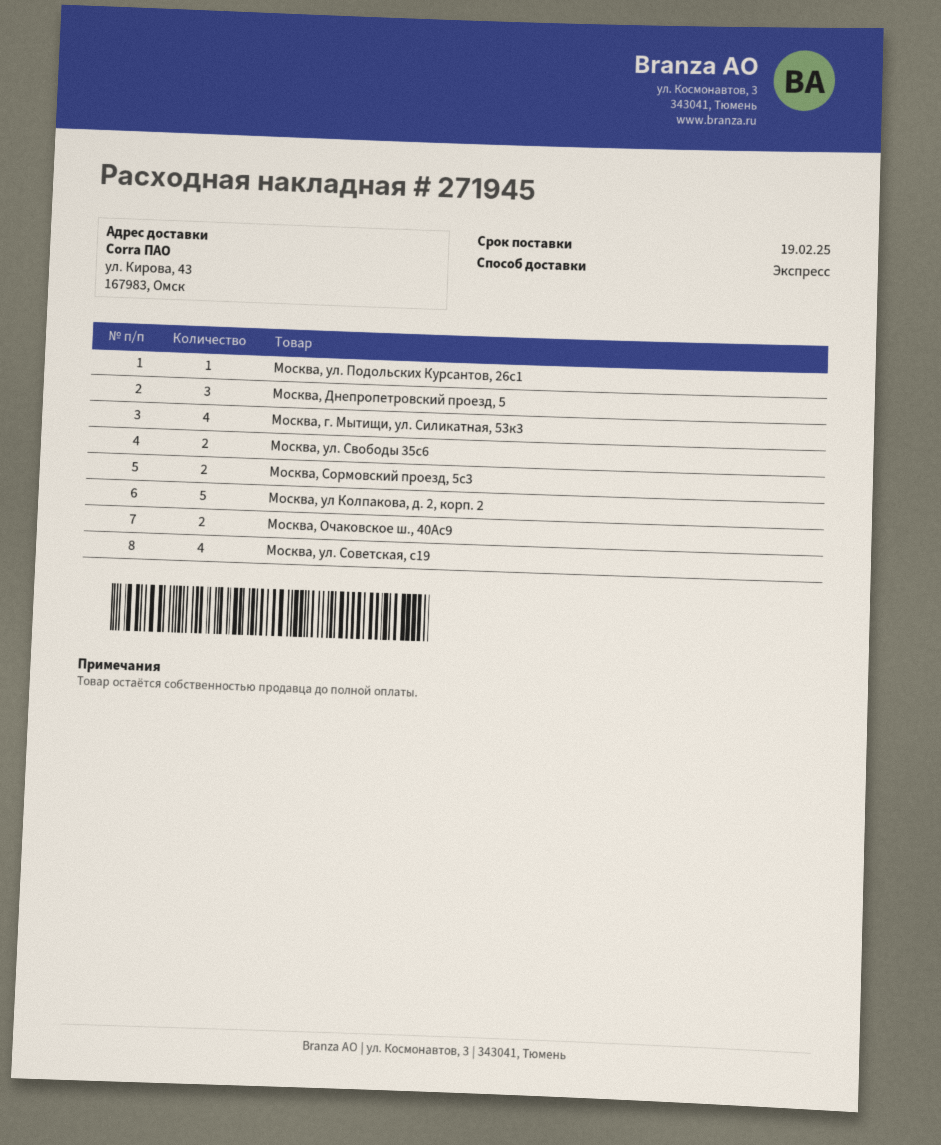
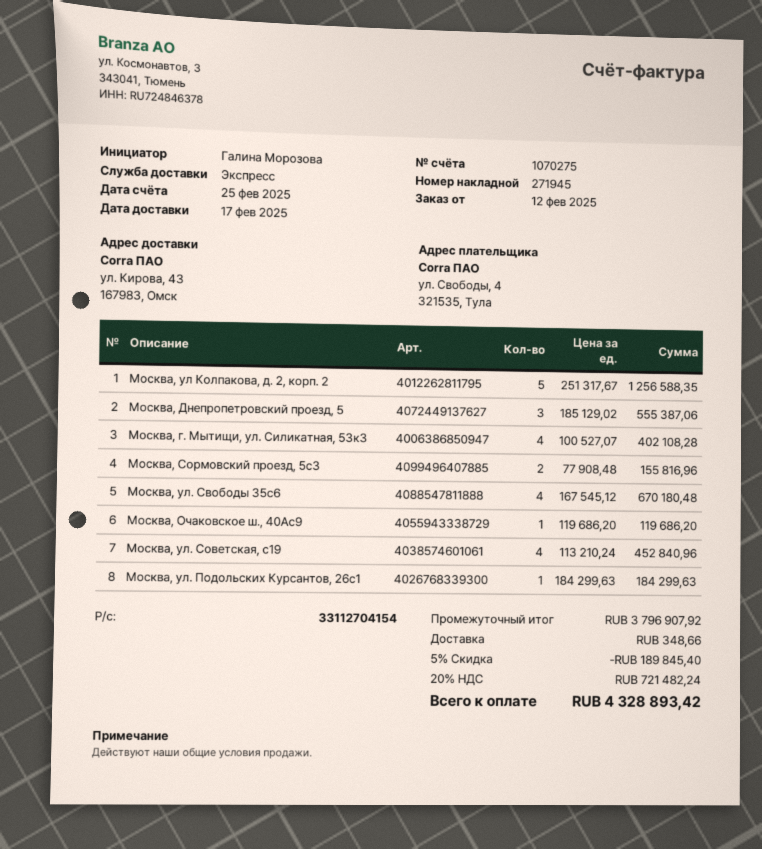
delivery date: 2025-02-19 -> 2025-02-17
Москва, ул. Свободы 35с6: 2 -> 4
Москва, Очаковское ш., 40Ас9: 2 -> 1

